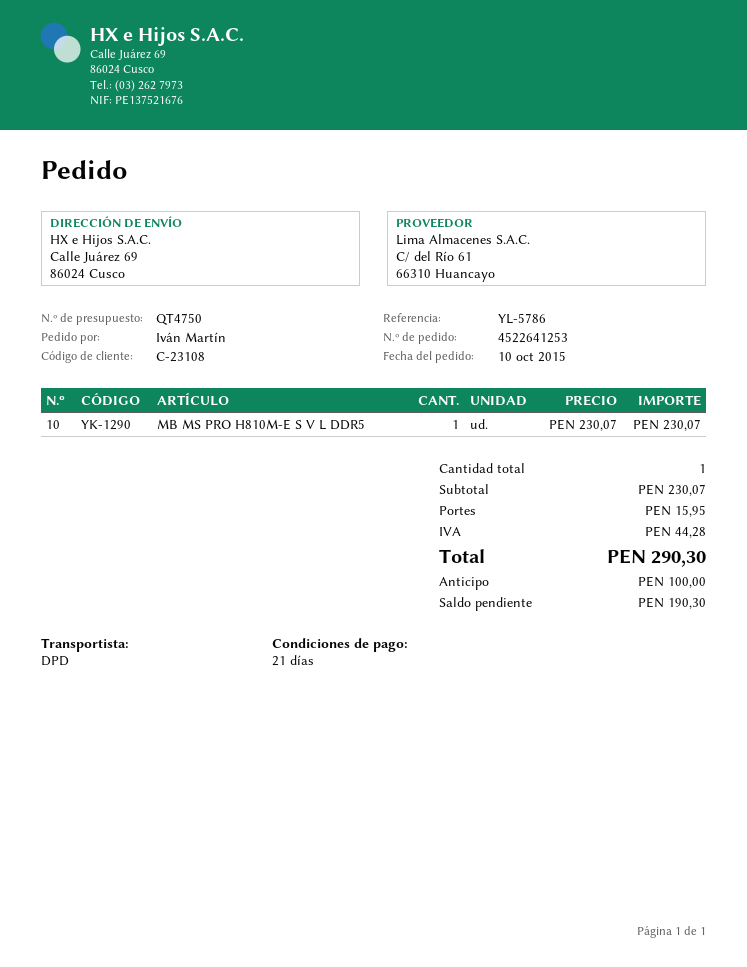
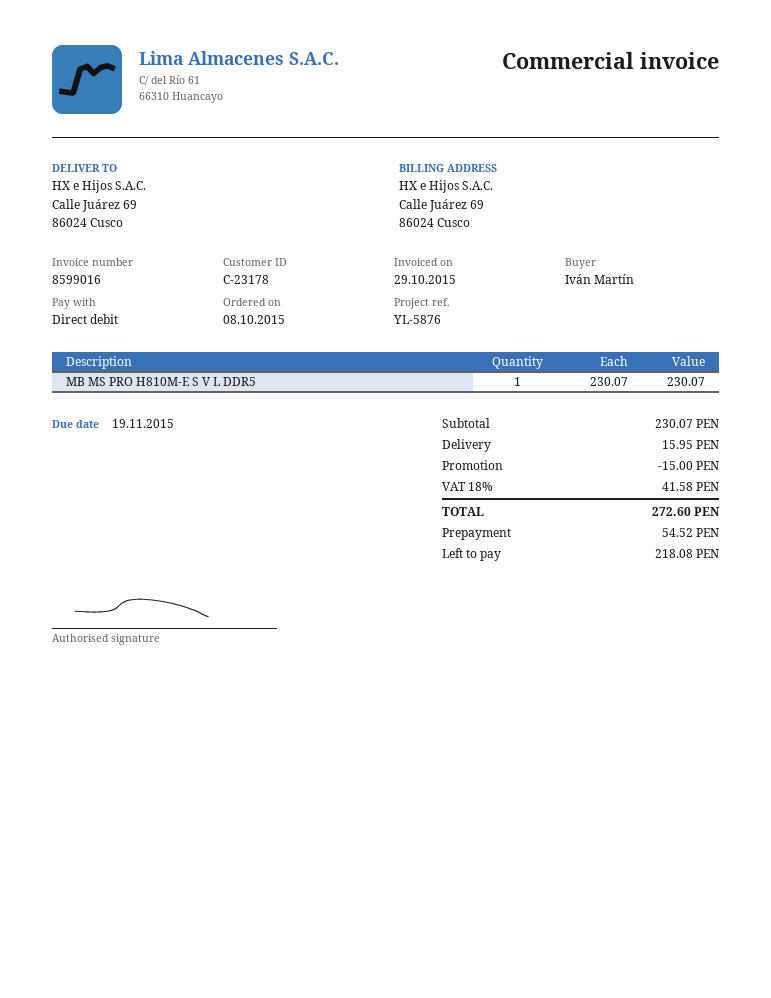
order date: 2015-10-10 -> 2015-10-08
customer number: C-23108 -> C-23178
reference: YL-5786 -> YL-5876
discount: none -> 15.00
tax: 44.28 -> 41.58
total: 290.30 -> 272.60
deposit: 100.00 -> 54.52
balance: 190.30 -> 218.08

